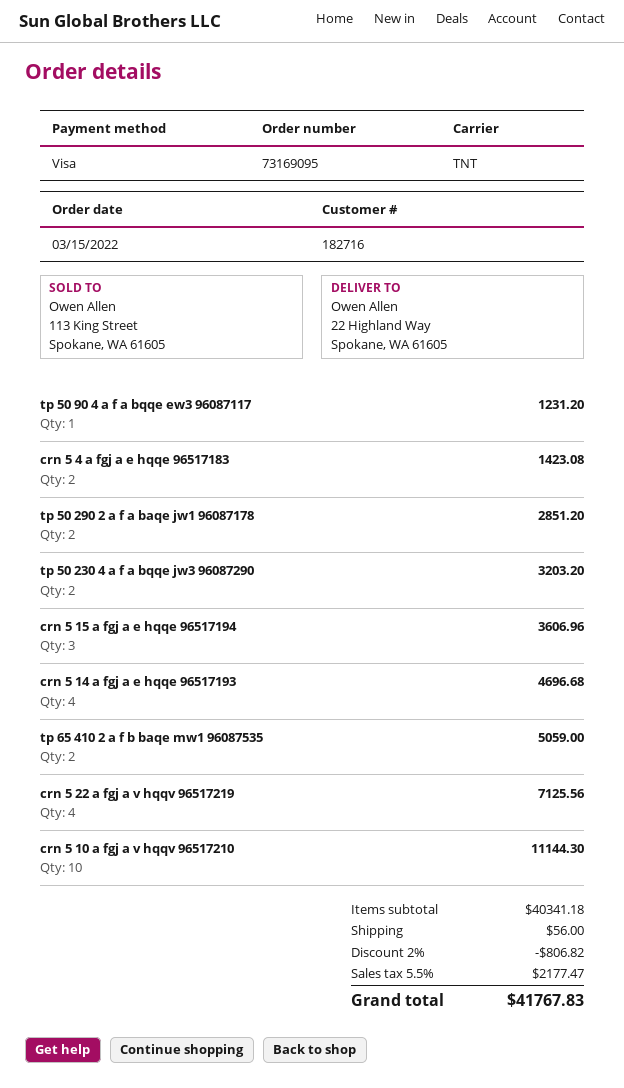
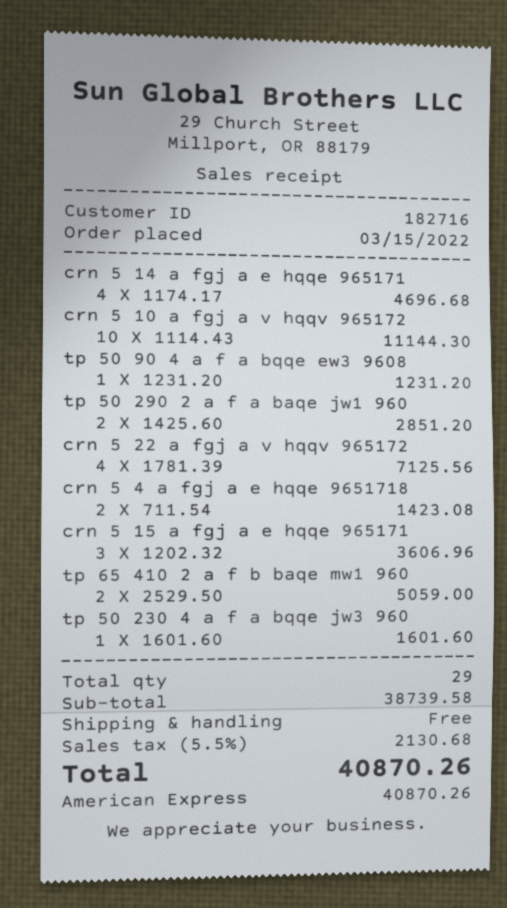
payment method: Visa -> American Express
tp 50 230 4 a f a bqqe jw3 96087290: 2 for 3203.20 -> 1 for 1601.60
subtotal: 40341.18 -> 38739.58
discount: 2% = 806.82 -> none
shipping: 56.00 -> 0.00
tax: 5.5% = 2177.47 -> 5.5% = 2130.68
total: 41767.83 -> 40870.26

